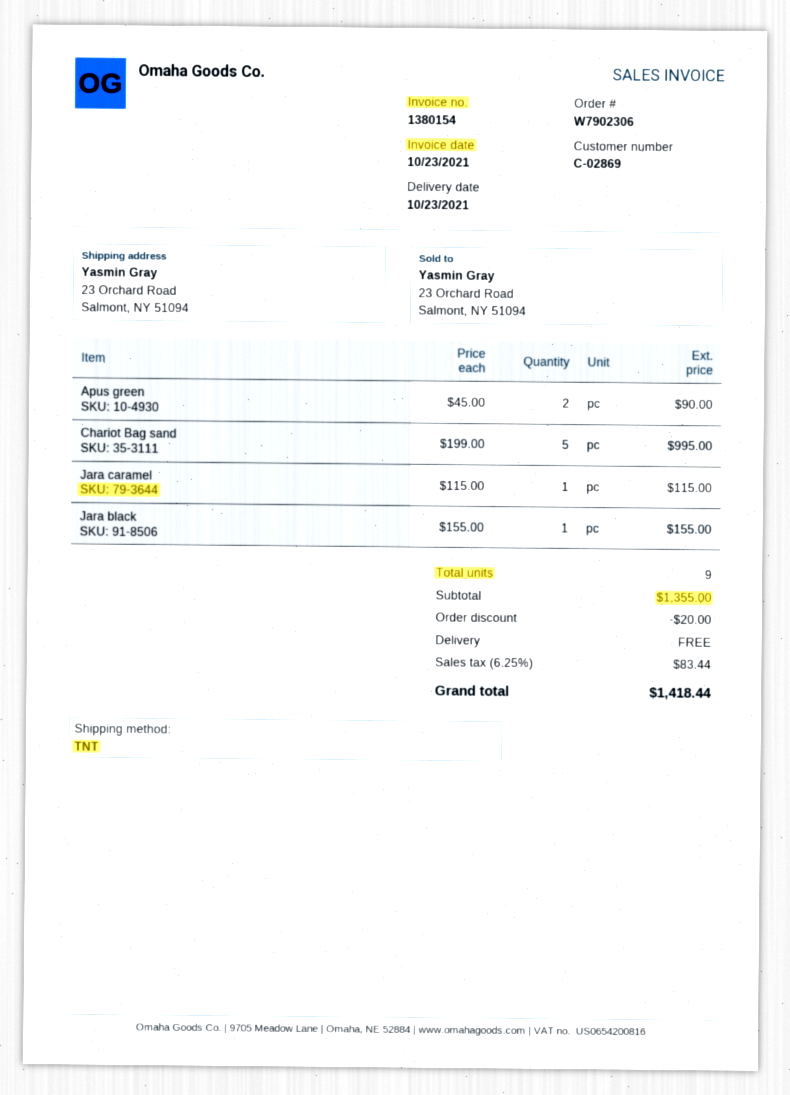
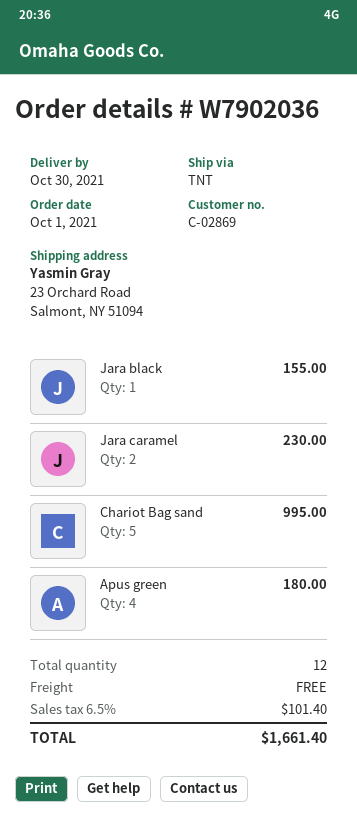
order number: W7902306 -> W7902036
delivery date: 2021-10-23 -> 2021-10-30
Apus green: 2 for 90.00 -> 4 for 180.00
Jara caramel: 1 for 115.00 -> 2 for 230.00
total quantity: 9 -> 12
discount: 20.00 -> none
tax: 6.25% = 83.44 -> 6.5% = 101.40
total: 1418.44 -> 1661.40

